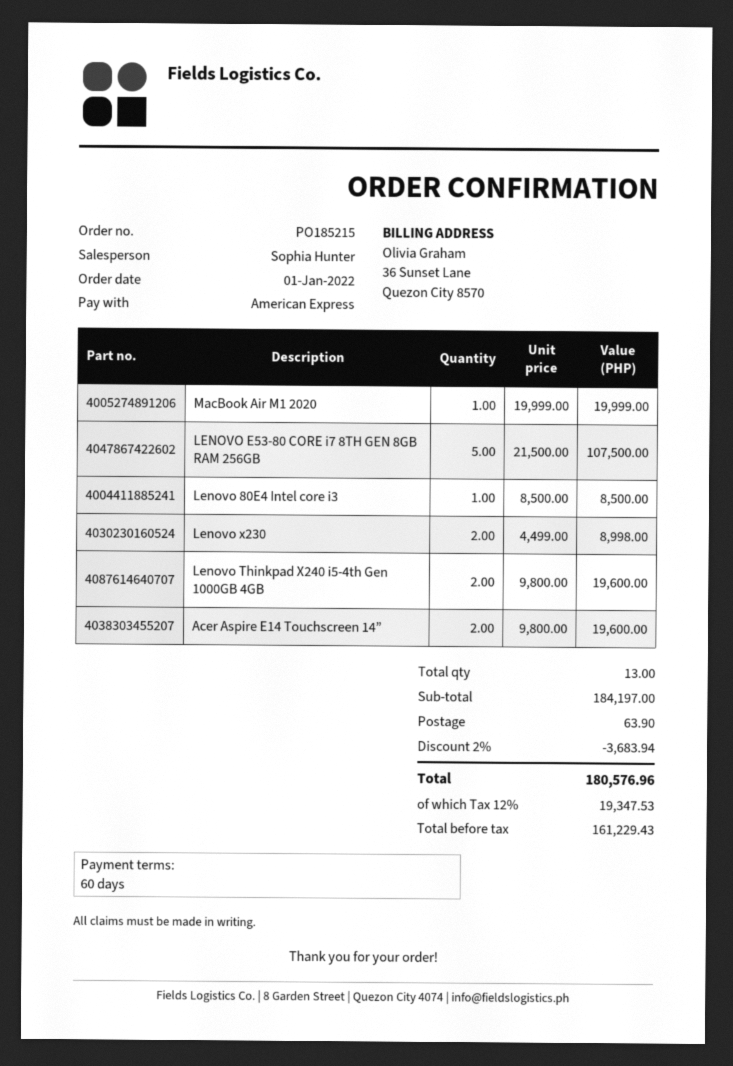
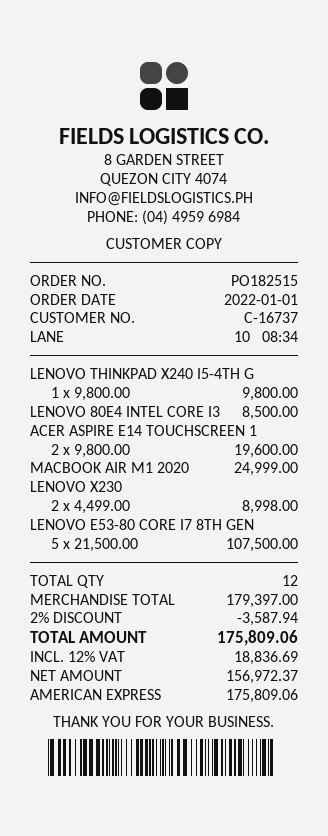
order number: PO185215 -> PO182515
MacBook Air M1 2020: 1 x 19999.00 = 19999.00 -> 1 x 24999.00 = 24999.00
Lenovo Thinkpad X240 i5-4th Gen 1000GB 4GB: 2 x 9800.00 = 19600.00 -> 1 x 9800.00 = 9800.00
total quantity: 13 -> 12
subtotal: 184197.00 -> 179397.00
discount: 2% = 3683.94 -> 2% = 3587.94
shipping: 63.90 -> none
net: 161229.43 -> 156972.37
tax: 12% = 19347.53 -> 12% = 18836.69
total: 180576.96 -> 175809.06

